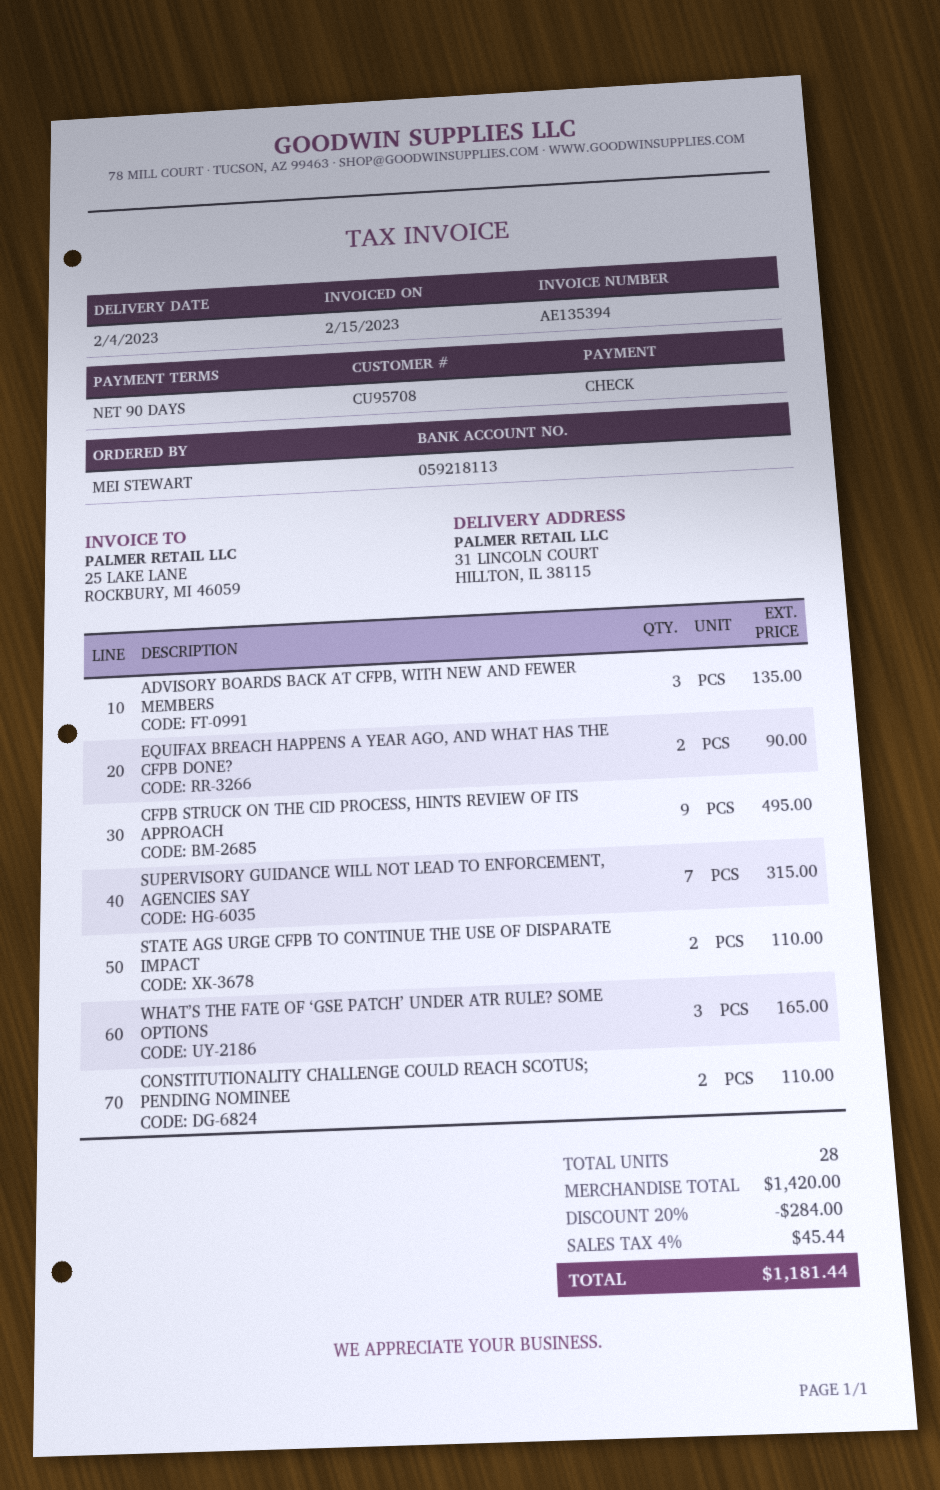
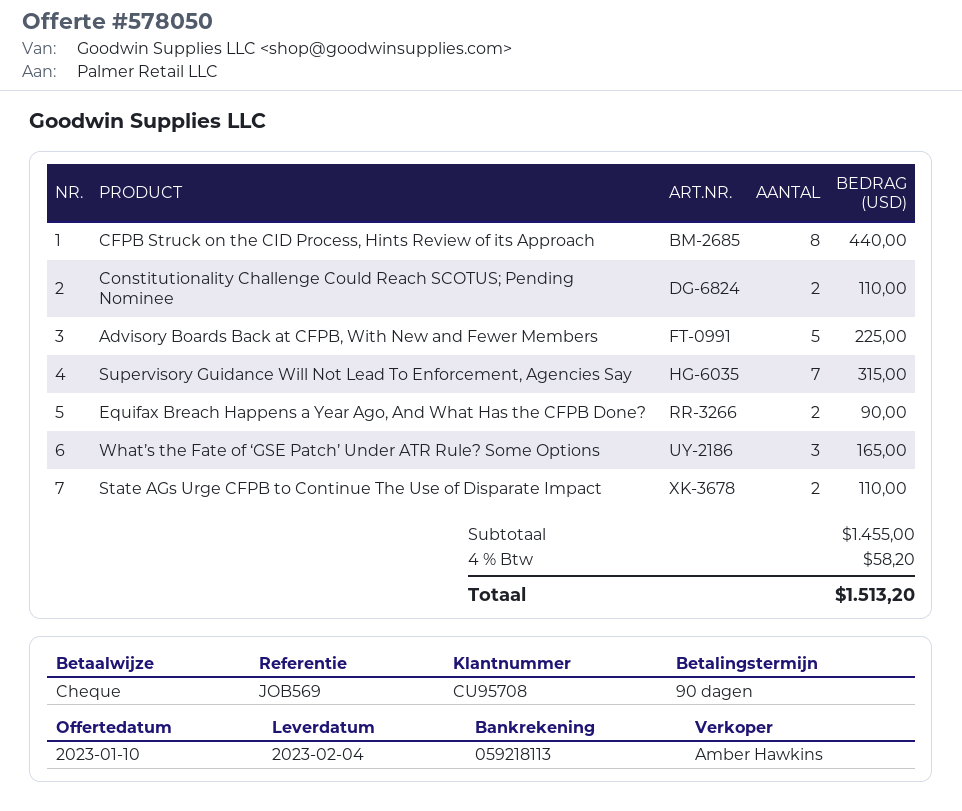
ADVISORY BOARDS BACK AT CFPB, WITH NEW AND FEWER MEMBERS: 3 for 135.00 -> 5 for 225.00
CFPB STRUCK ON THE CID PROCESS, HINTS REVIEW OF ITS APPROACH: 9 for 495.00 -> 8 for 440.00
subtotal: 1420.00 -> 1455.00
discount: 20% = 284.00 -> none
tax: 4% = 45.44 -> 4% = 58.20
total: 1181.44 -> 1513.20

